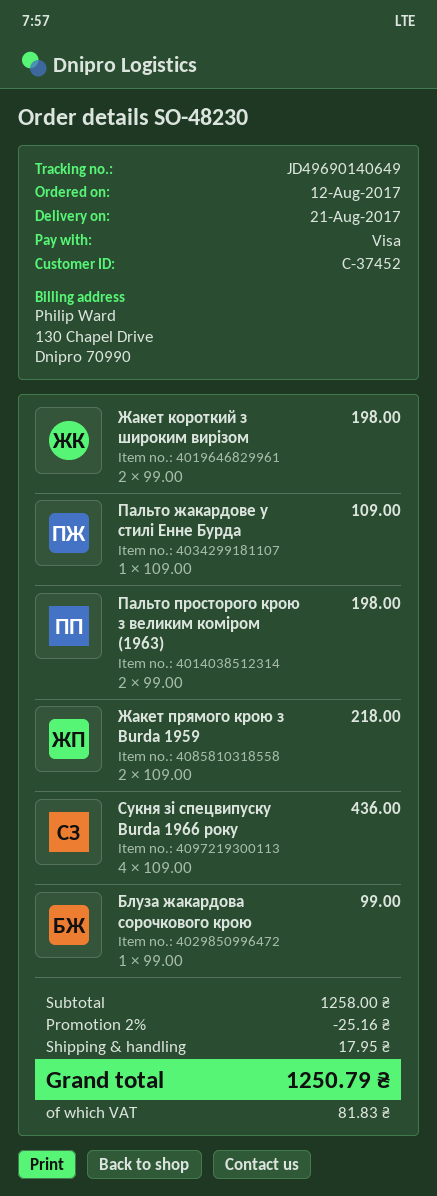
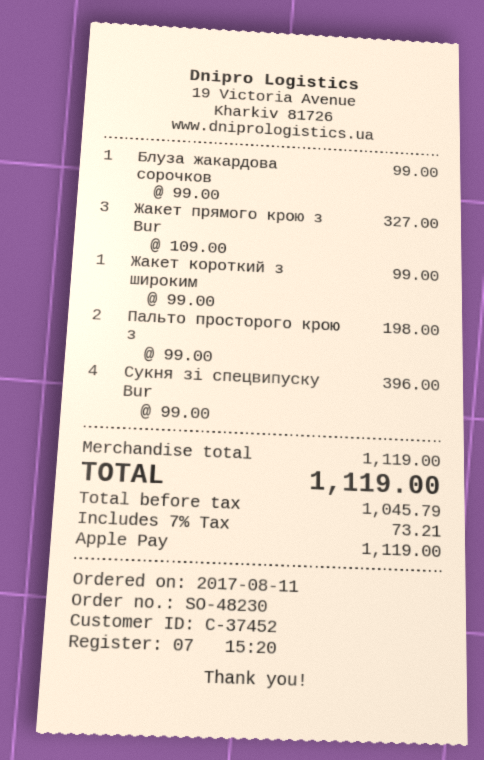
order date: 2017-08-12 -> 2017-08-11
payment method: Visa -> Apple Pay
Жакет короткий з широким вирізом: 2 x 99.00 = 198.00 -> 1 x 99.00 = 99.00
Пальто жакардове у стилі Енне Бурда: 1 x 109.00 = 109.00 -> none
Жакет прямого крою з Burda 1959: 2 x 109.00 = 218.00 -> 3 x 109.00 = 327.00
Сукня зі спецвипуску Burda 1966 року: 4 x 109.00 = 436.00 -> 4 x 99.00 = 396.00
subtotal: 1258.00 -> 1119.00
discount: 2% = 25.16 -> none
shipping: 17.95 -> none
tax: 81.83 -> 73.21
total: 1250.79 -> 1119.00

